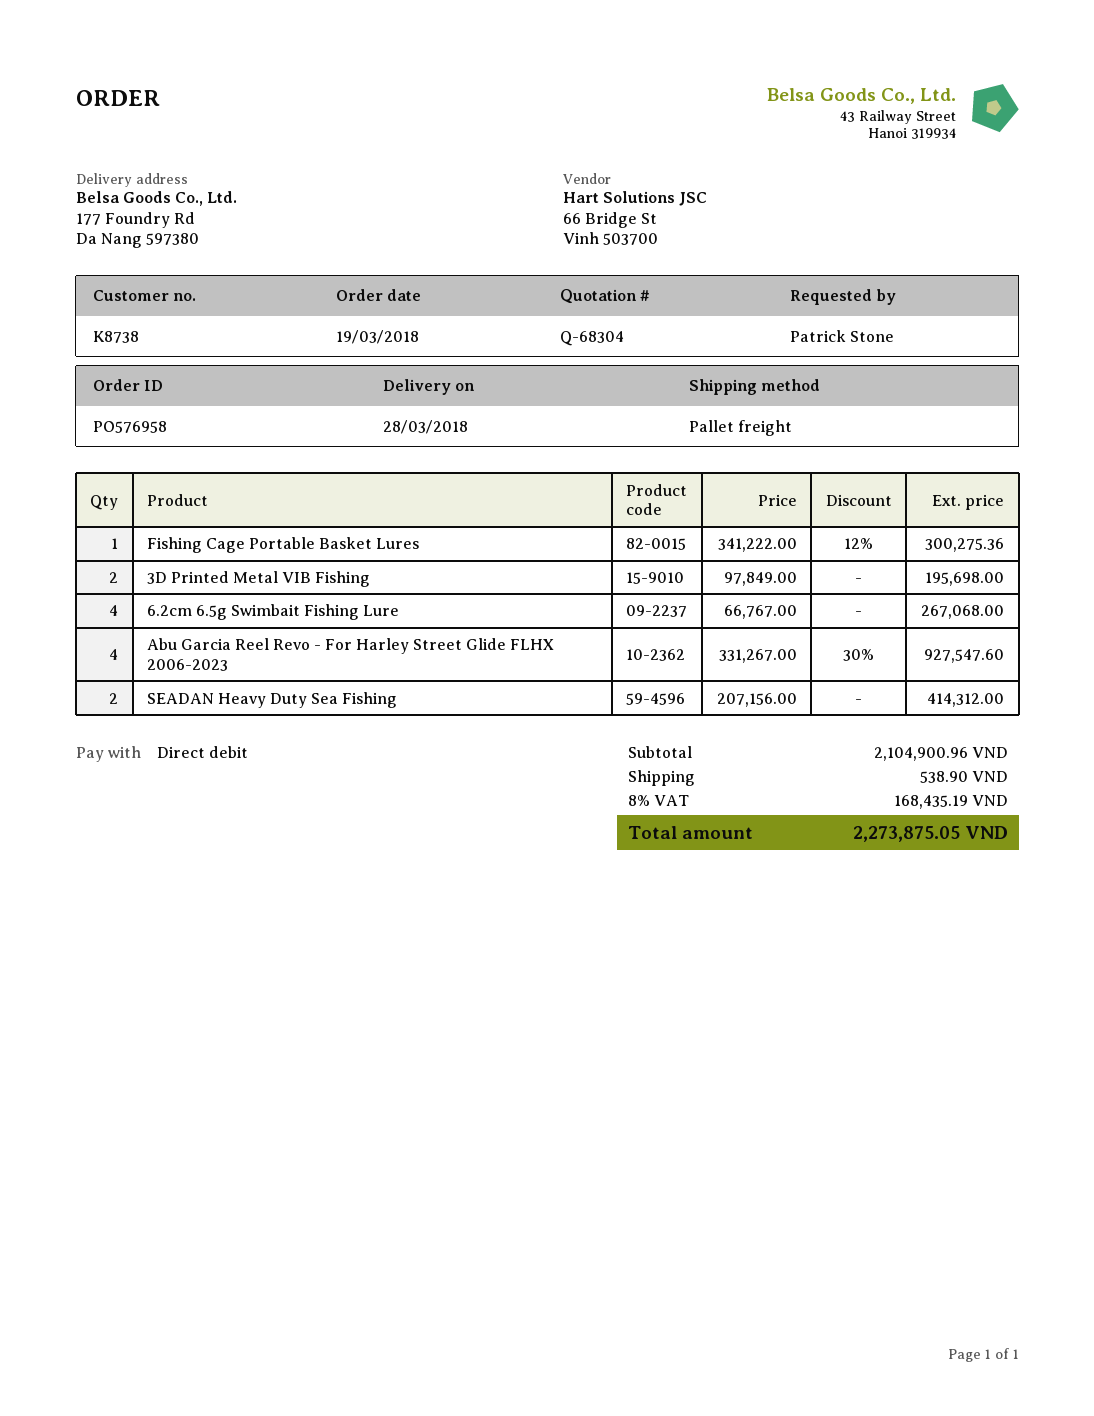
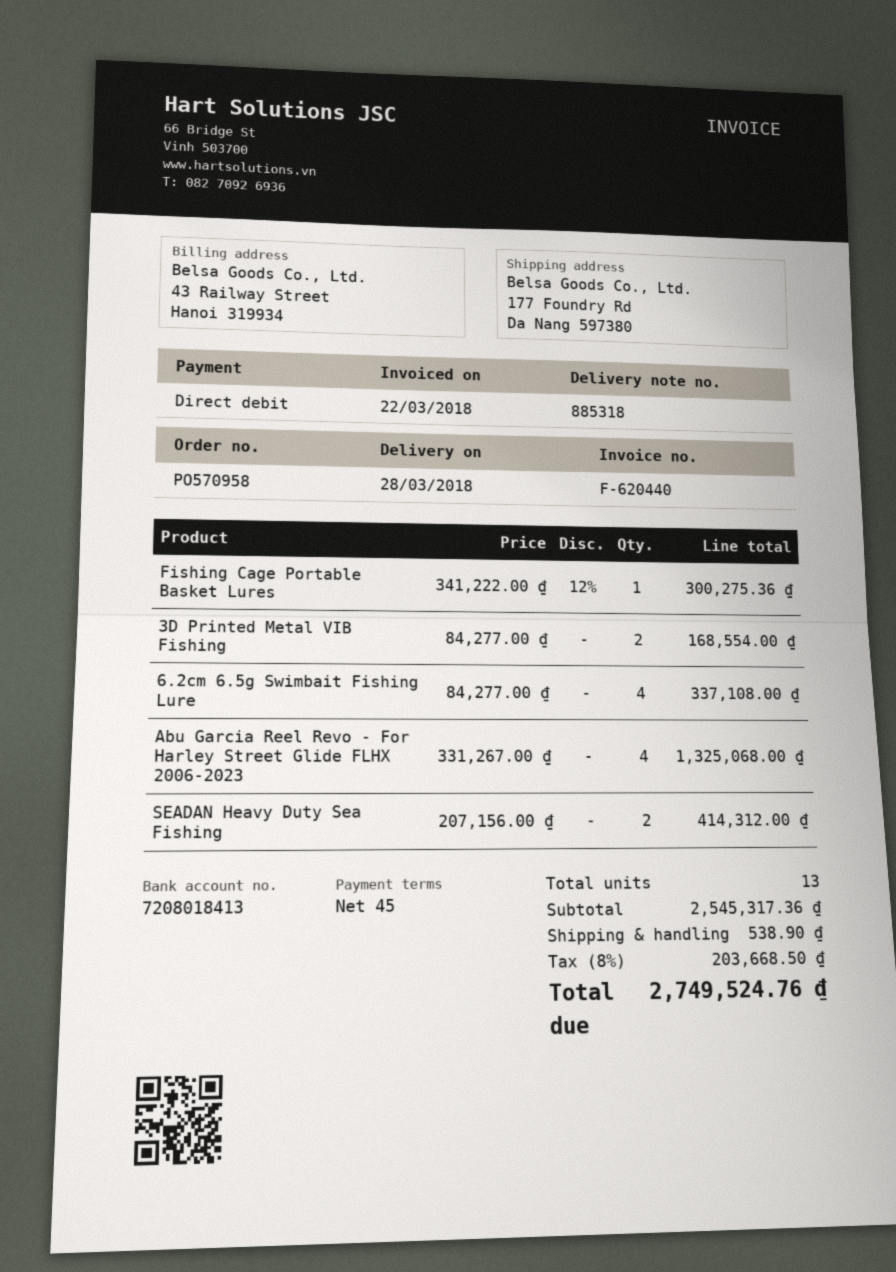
order number: PO576958 -> PO570958
3D Printed Metal VIB Fishing: 2 x 97849.00 = 195698.00 -> 2 x 84277.00 = 168554.00
6.2cm 6.5g Swimbait Fishing Lure: 4 x 66767.00 = 267068.00 -> 4 x 84277.00 = 337108.00
Abu Garcia Reel Revo - For Harley Street Glide FLHX 2006-2023: 4 x 331267.00 - 30% = 927547.60 -> 4 x 331267.00 = 1325068.00
subtotal: 2104900.96 -> 2545317.36
tax: 8% = 168435.19 -> 8% = 203668.50
total: 2273875.05 -> 2749524.76

